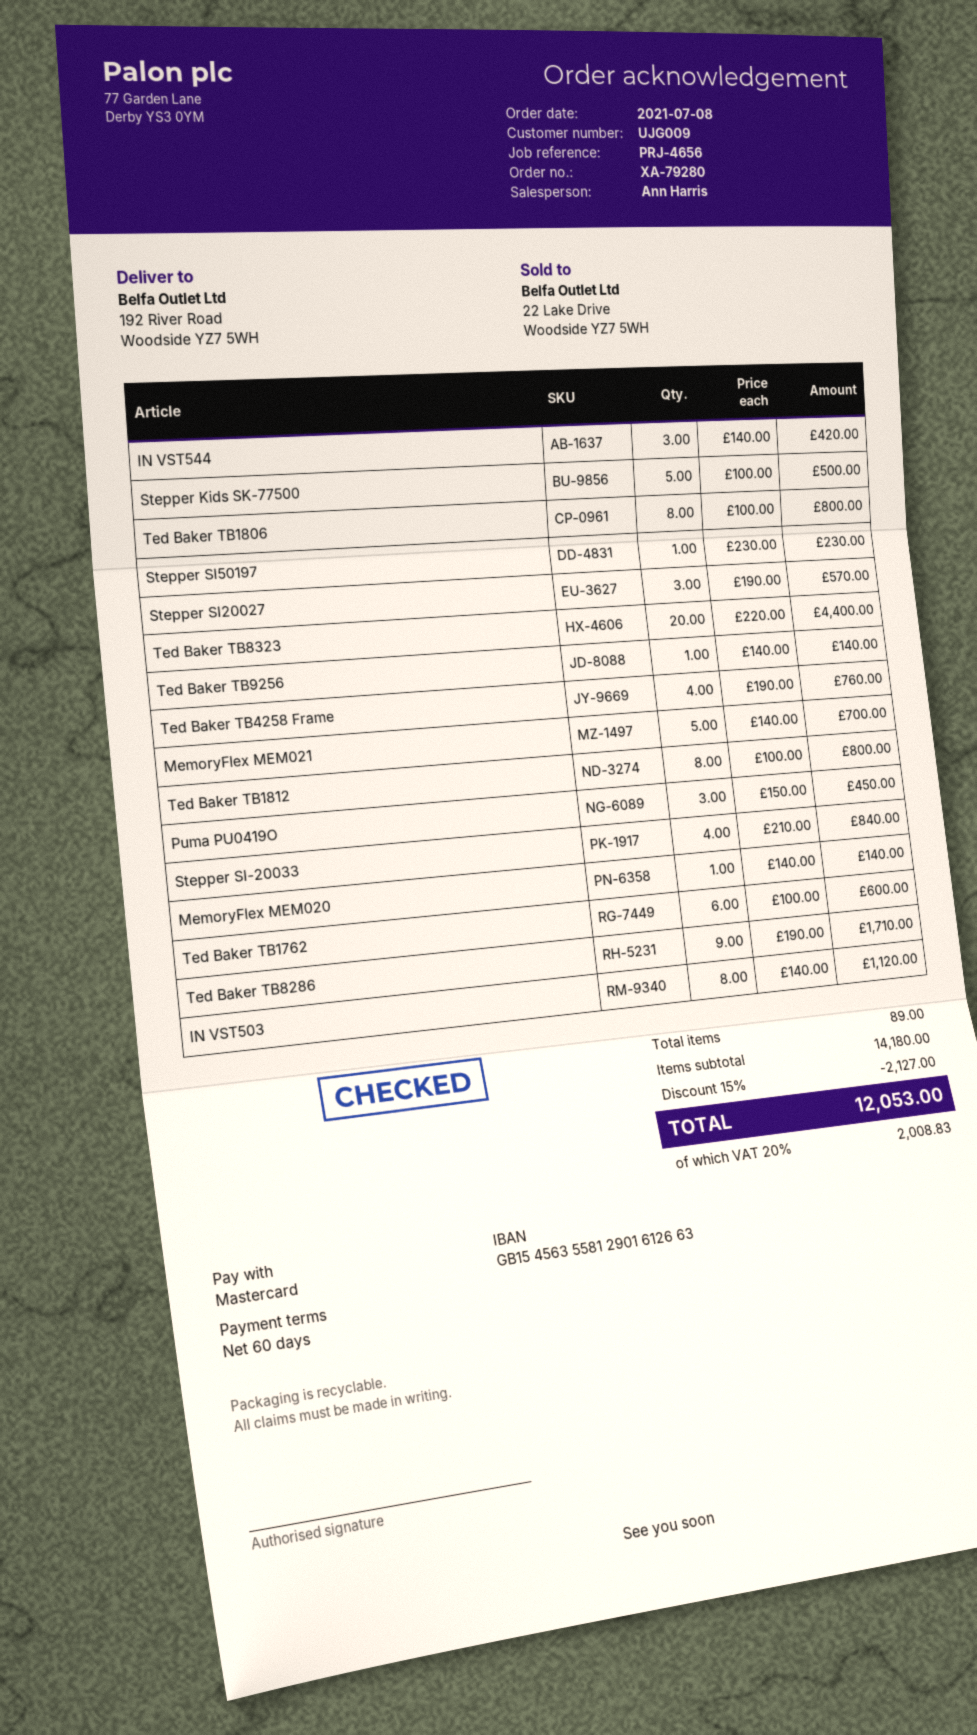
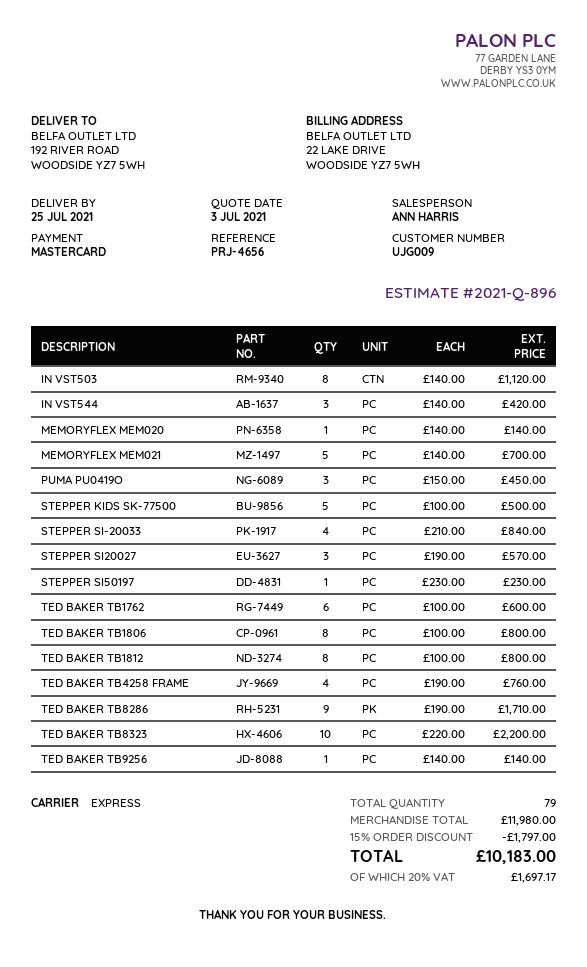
Ted Baker TB8323: 20 x 220.00 = 4400.00 -> 10 x 220.00 = 2200.00
total quantity: 89 -> 79
subtotal: 14180.00 -> 11980.00
discount: 15% = 2127.00 -> 15% = 1797.00
tax: 20% = 2008.83 -> 20% = 1697.17
total: 12053.00 -> 10183.00

